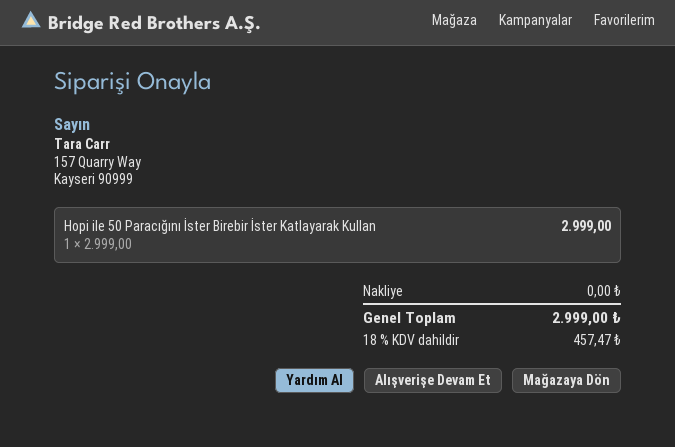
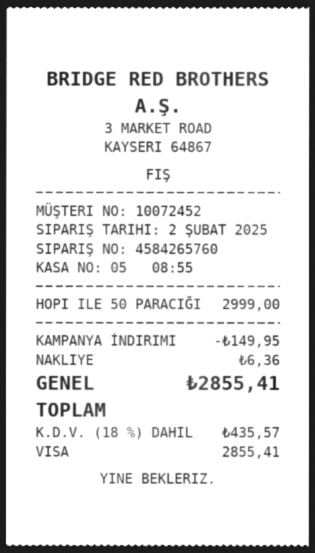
discount: none -> 149.95
shipping: 0.00 -> 6.36
tax: 18% = 457.47 -> 18% = 435.57
total: 2999.00 -> 2855.41

